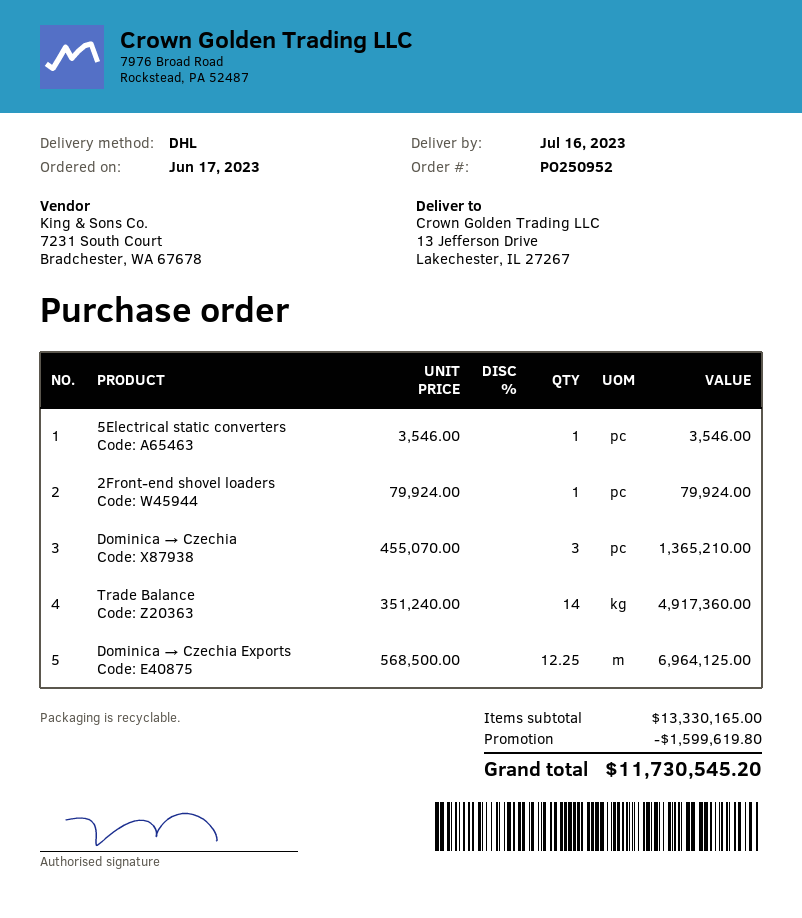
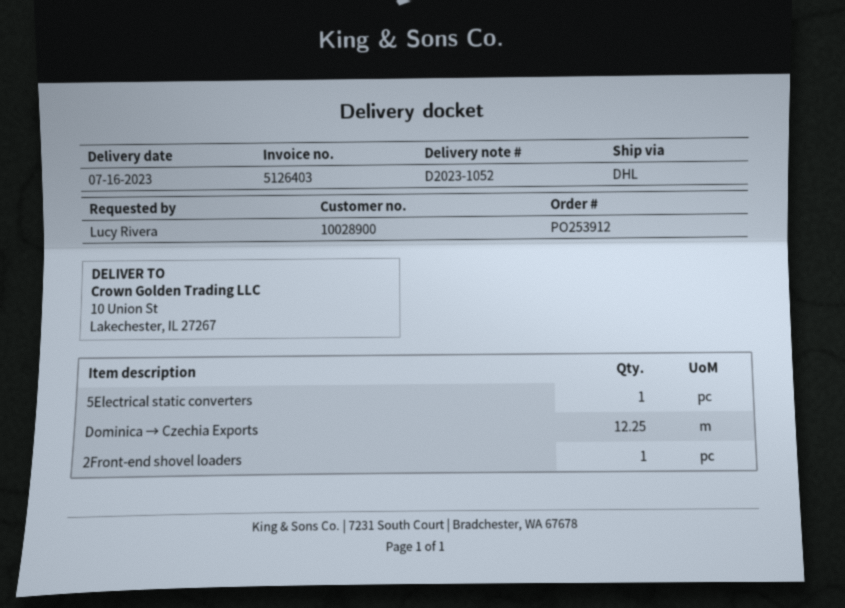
order number: PO250952 -> PO253912
ship to: 13 Jefferson Drive, Lakechester, IL 27267 -> 10 Union St, Lakechester, IL 27267
Dominica → Czechia: 3 -> none
Trade Balance: 14 -> none

